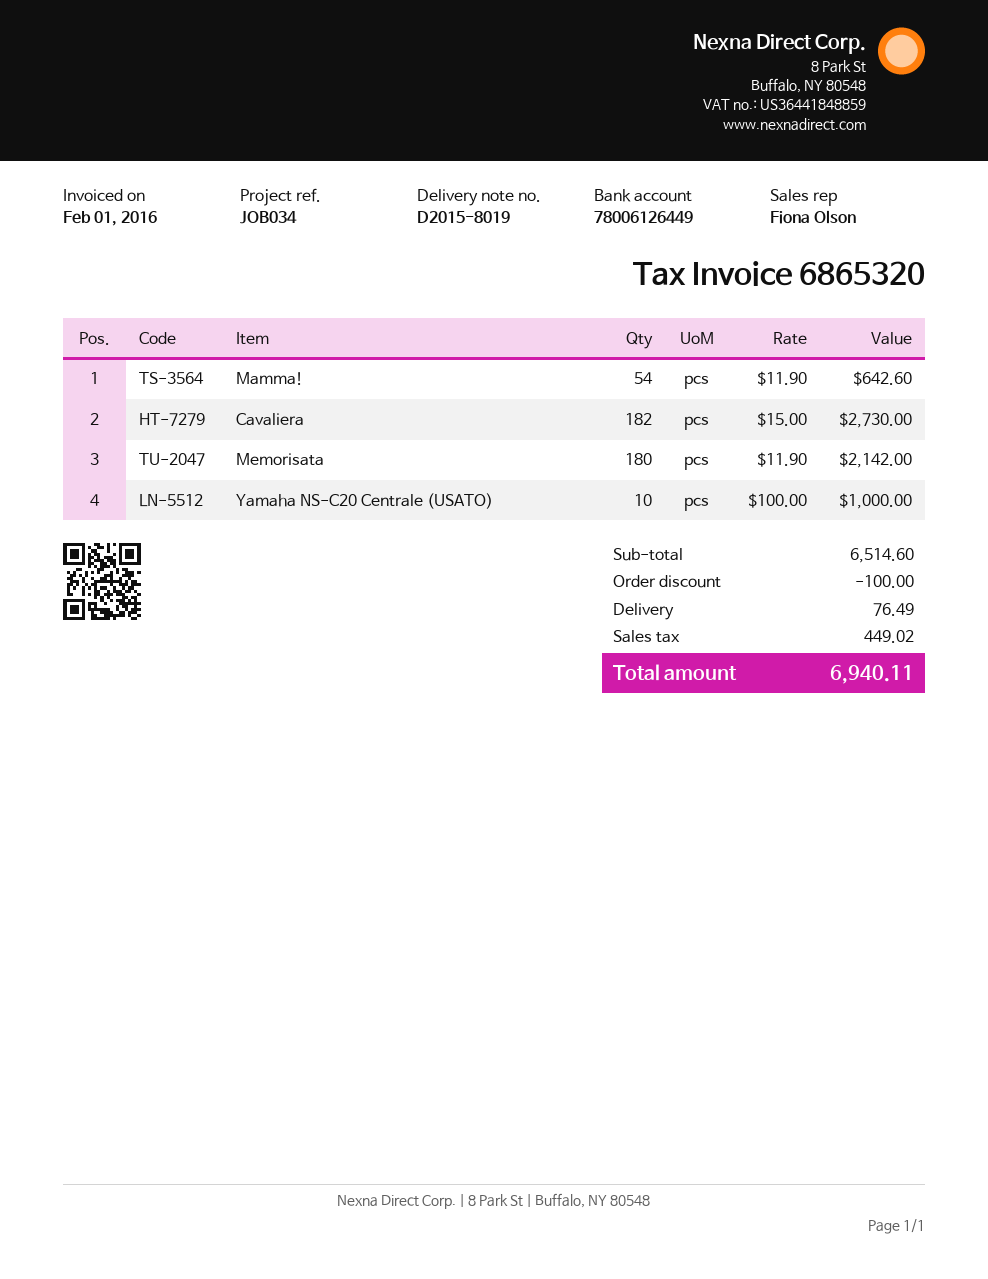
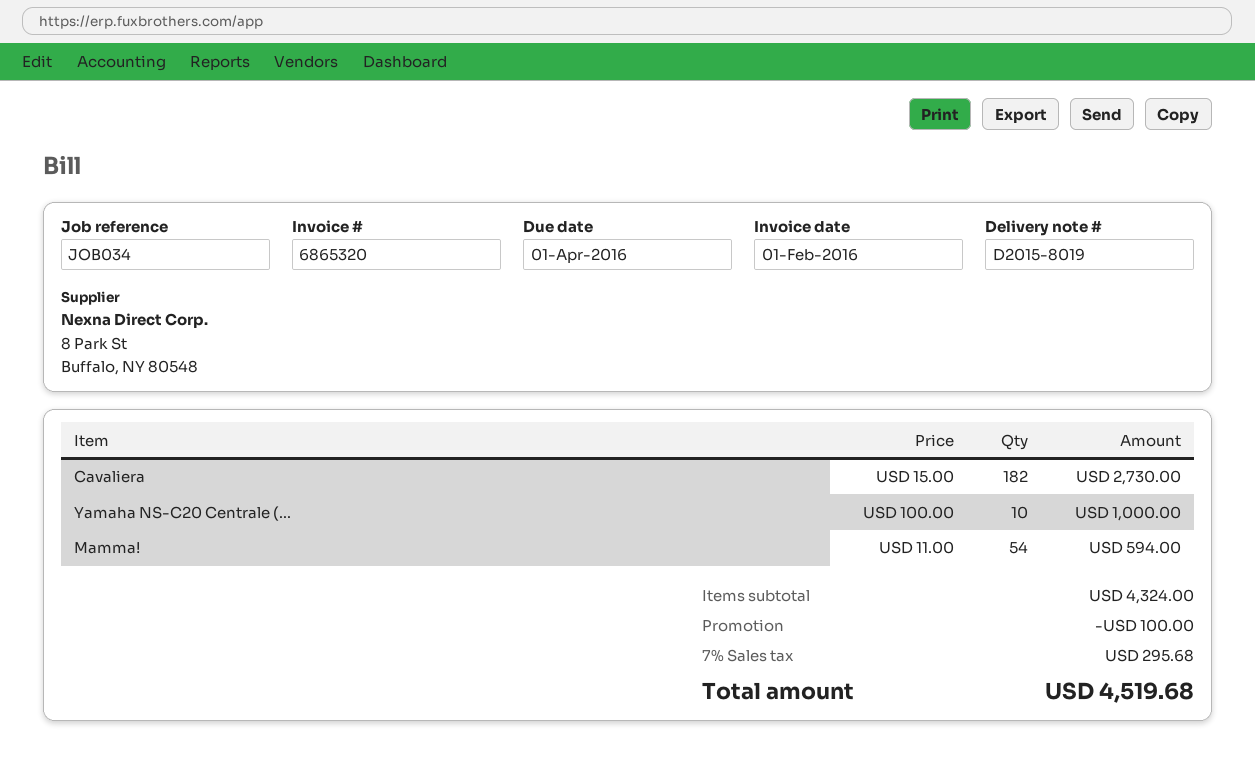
Mamma!: 54 x 11.90 = 642.60 -> 54 x 11.00 = 594.00
Memorisata: 180 x 11.90 = 2142.00 -> none
subtotal: 6514.60 -> 4324.00
shipping: 76.49 -> none
tax: 449.02 -> 295.68
total: 6940.11 -> 4519.68

